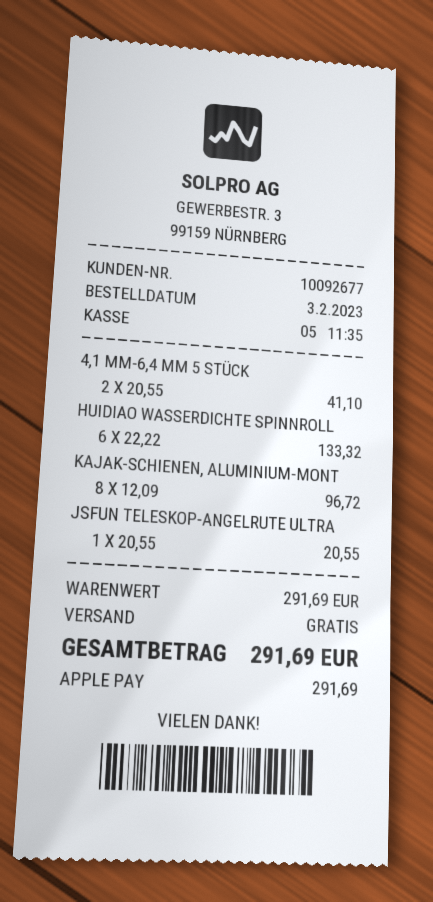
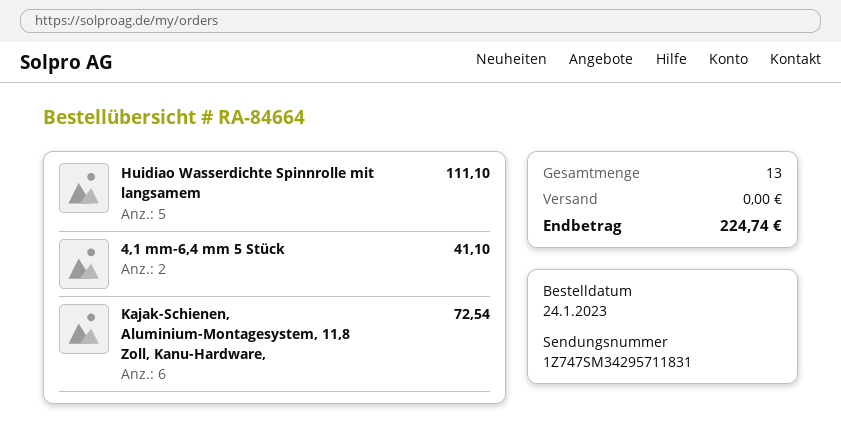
order date: 2023-02-03 -> 2023-01-24
HUIDIAO WASSERDICHTE SPINNROLL: 6 for 133.32 -> 5 for 111.10
KAJAK-SCHIENEN, ALUMINIUM-MONT: 8 for 96.72 -> 6 for 72.54
JSFUN TELESKOP-ANGELRUTE ULTRA: 1 for 20.55 -> none
total: 291.69 -> 224.74

